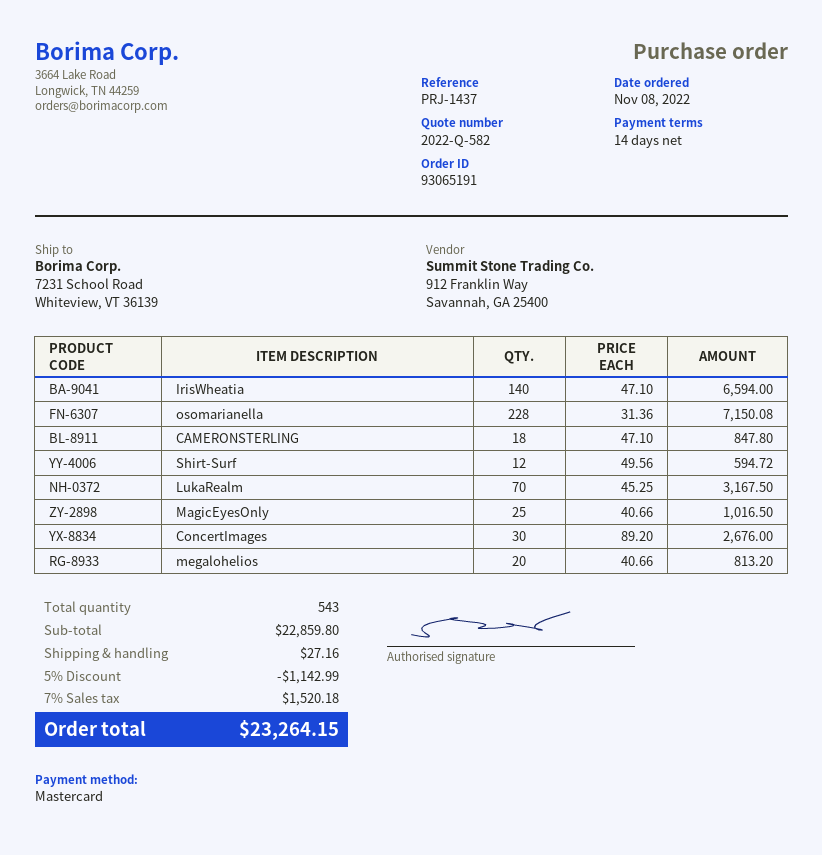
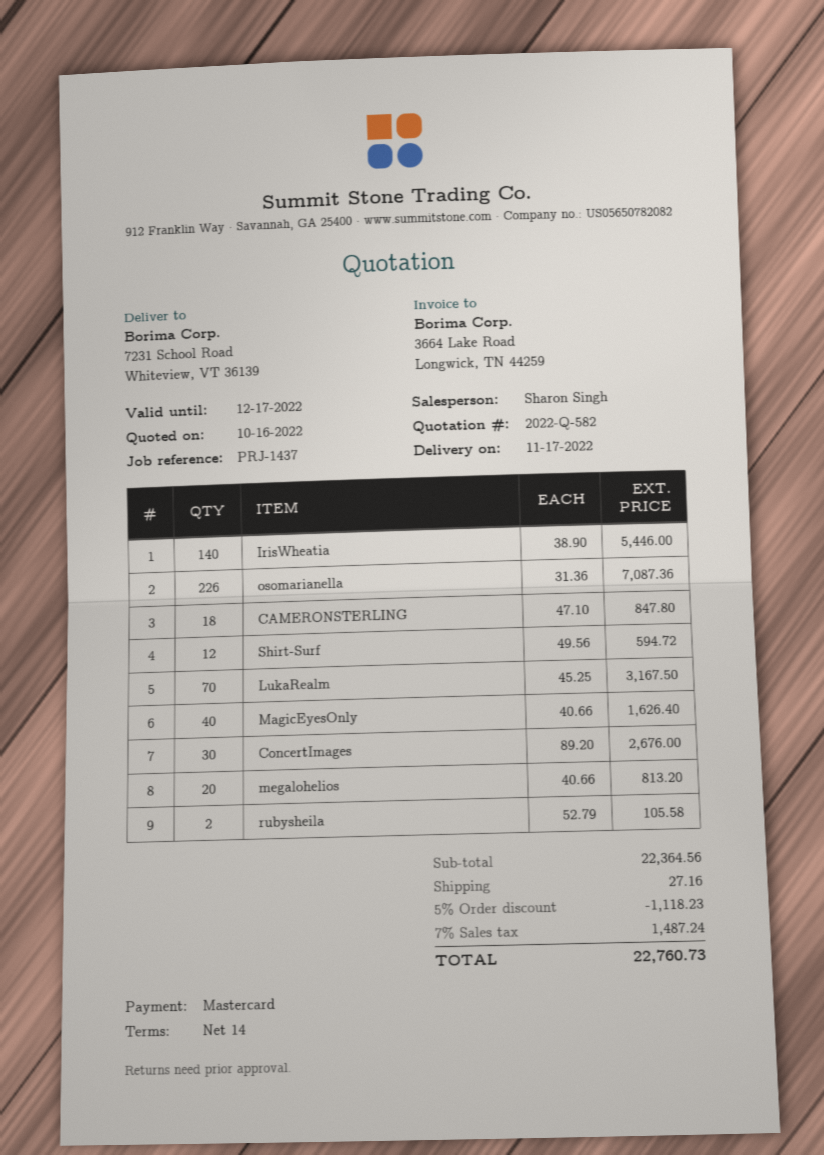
IrisWheatia: 140 x 47.10 = 6594.00 -> 140 x 38.90 = 5446.00
osomarianella: 228 x 31.36 = 7150.08 -> 226 x 31.36 = 7087.36
MagicEyesOnly: 25 x 40.66 = 1016.50 -> 40 x 40.66 = 1626.40
rubysheila: none -> 2 x 52.79 = 105.58
subtotal: 22859.80 -> 22364.56
discount: 5% = 1142.99 -> 5% = 1118.23
tax: 7% = 1520.18 -> 7% = 1487.24
total: 23264.15 -> 22760.73

